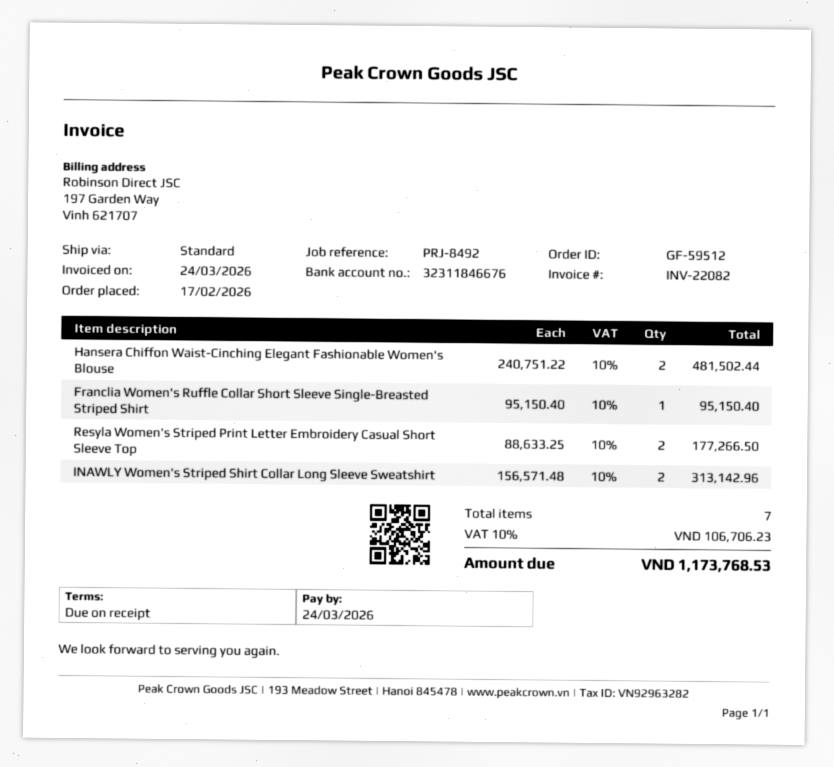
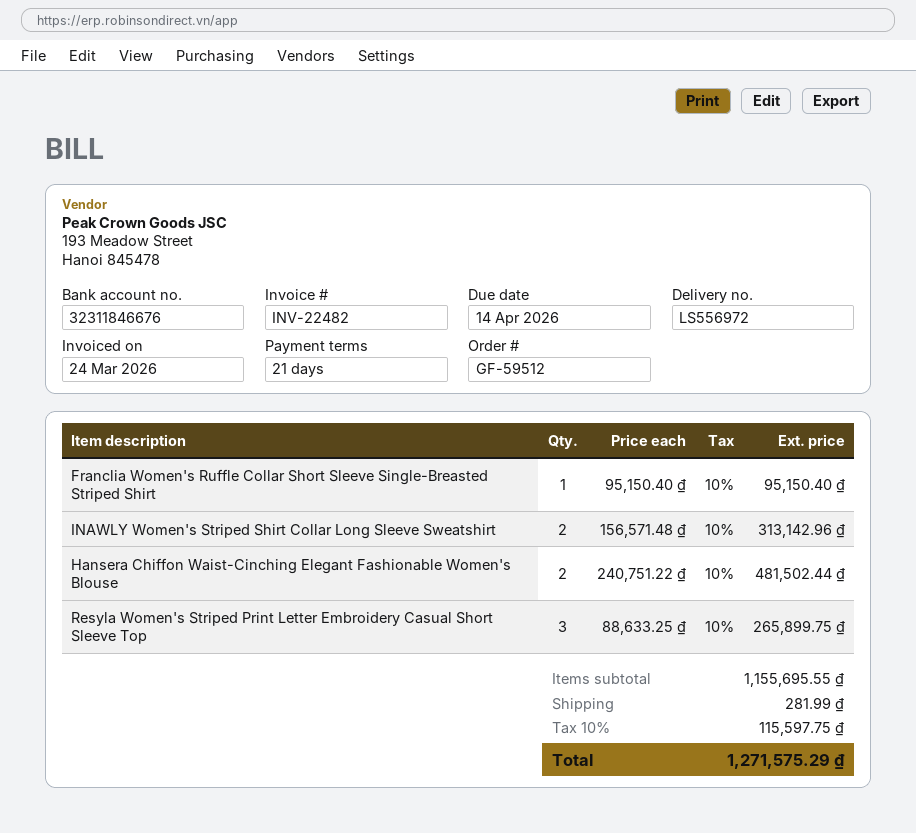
invoice number: INV-22082 -> INV-22482
payment terms: on receipt -> 21 days
due date: 2026-03-24 -> 2026-04-14
Resyla Women's Striped Print Letter Embroidery Casual Short Sleeve Top: 2 x 88633.25 = 177266.50 -> 3 x 88633.25 = 265899.75
shipping: none -> 281.99
tax: 10% = 106706.23 -> 10% = 115597.75
total: 1173768.53 -> 1271575.29

